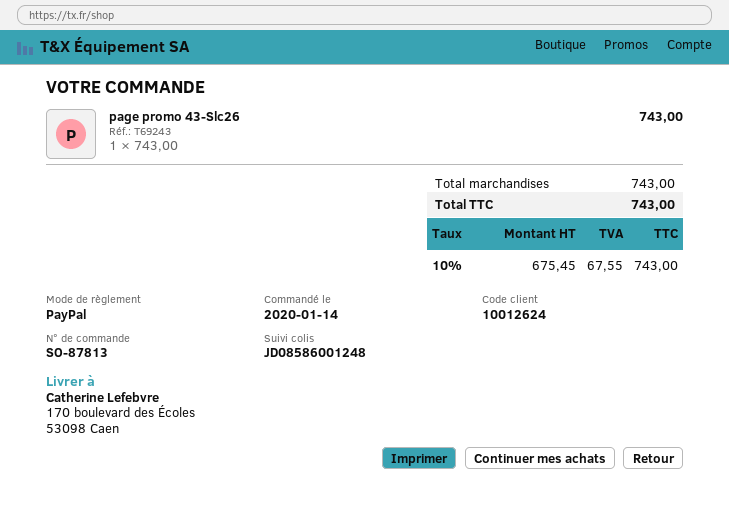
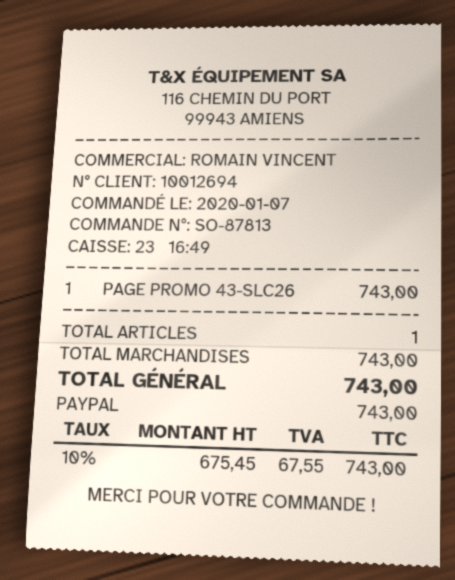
order date: 2020-01-14 -> 2020-01-07
customer number: 10012624 -> 10012694

